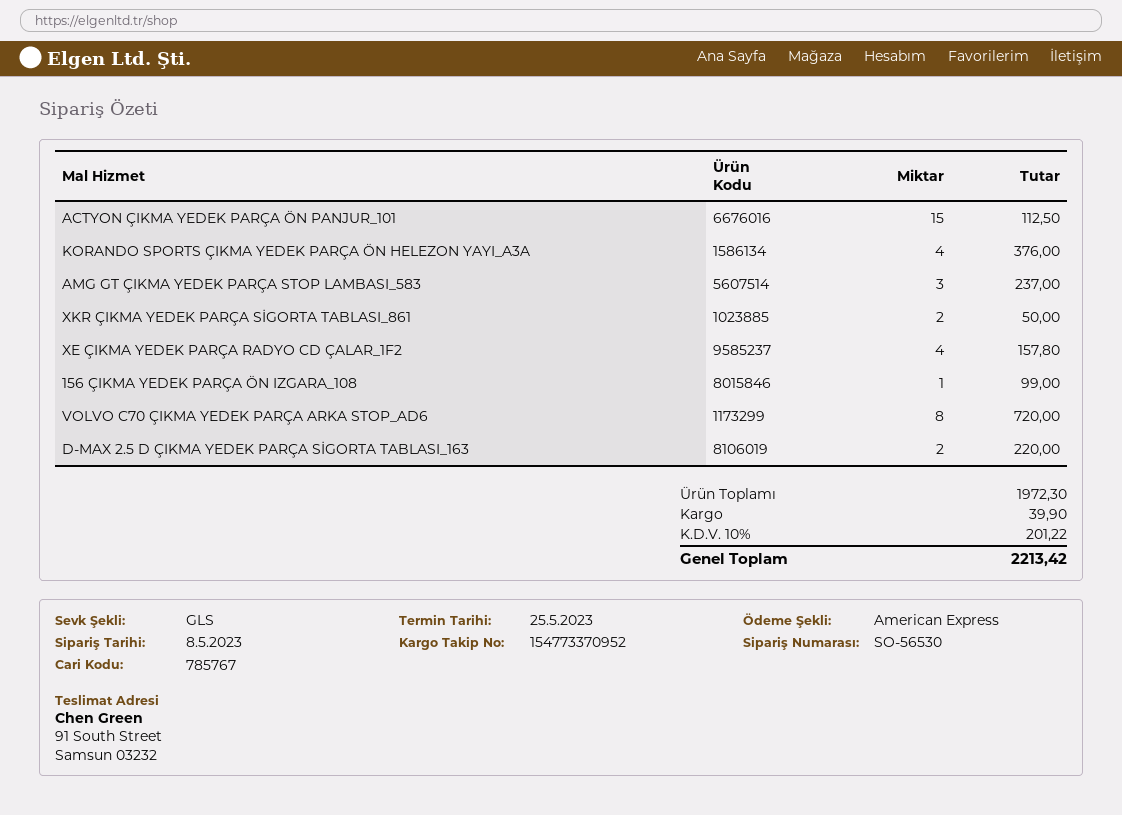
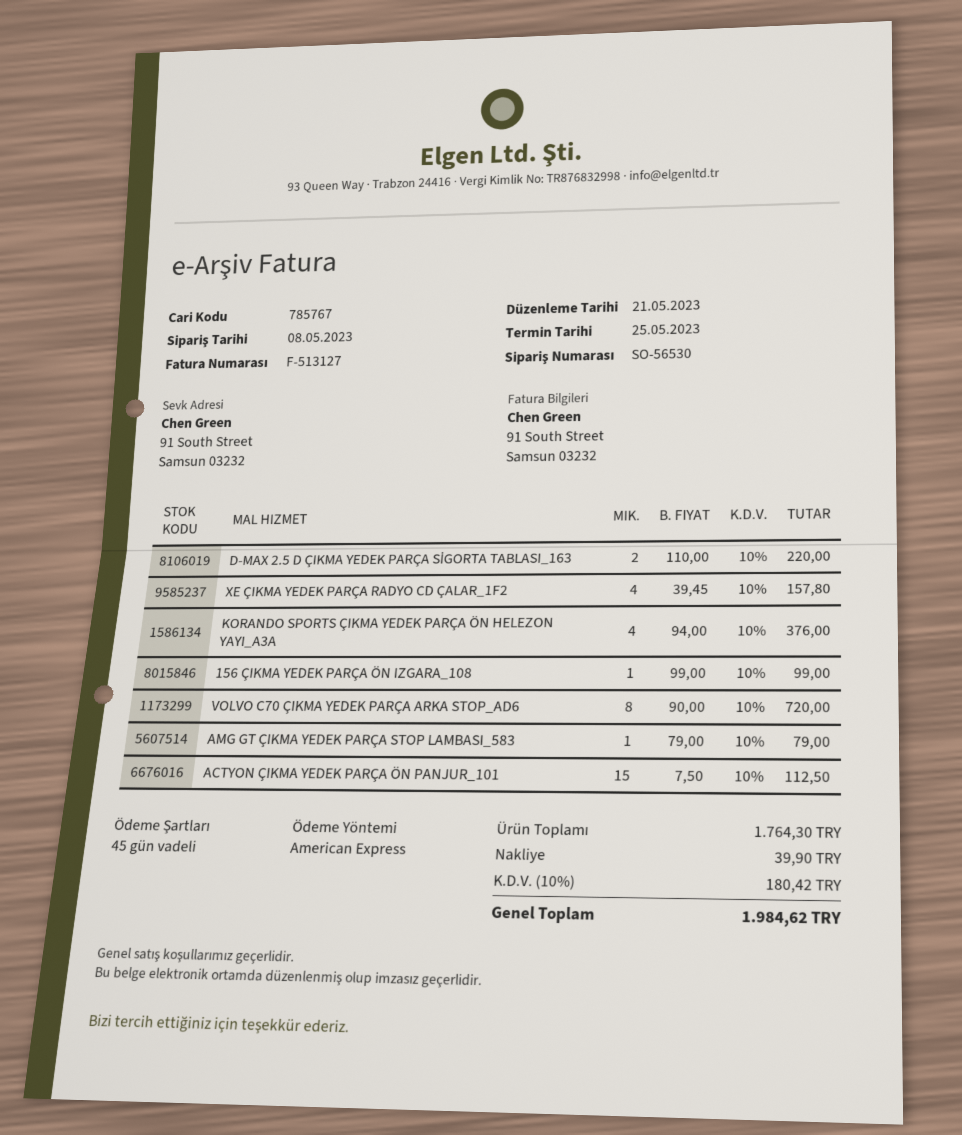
AMG GT ÇIKMA YEDEK PARÇA STOP LAMBASI_583: 3 for 237.00 -> 1 for 79.00
XKR ÇIKMA YEDEK PARÇA SİGORTA TABLASI_861: 2 for 50.00 -> none
subtotal: 1972.30 -> 1764.30
tax: 10% = 201.22 -> 10% = 180.42
total: 2213.42 -> 1984.62

